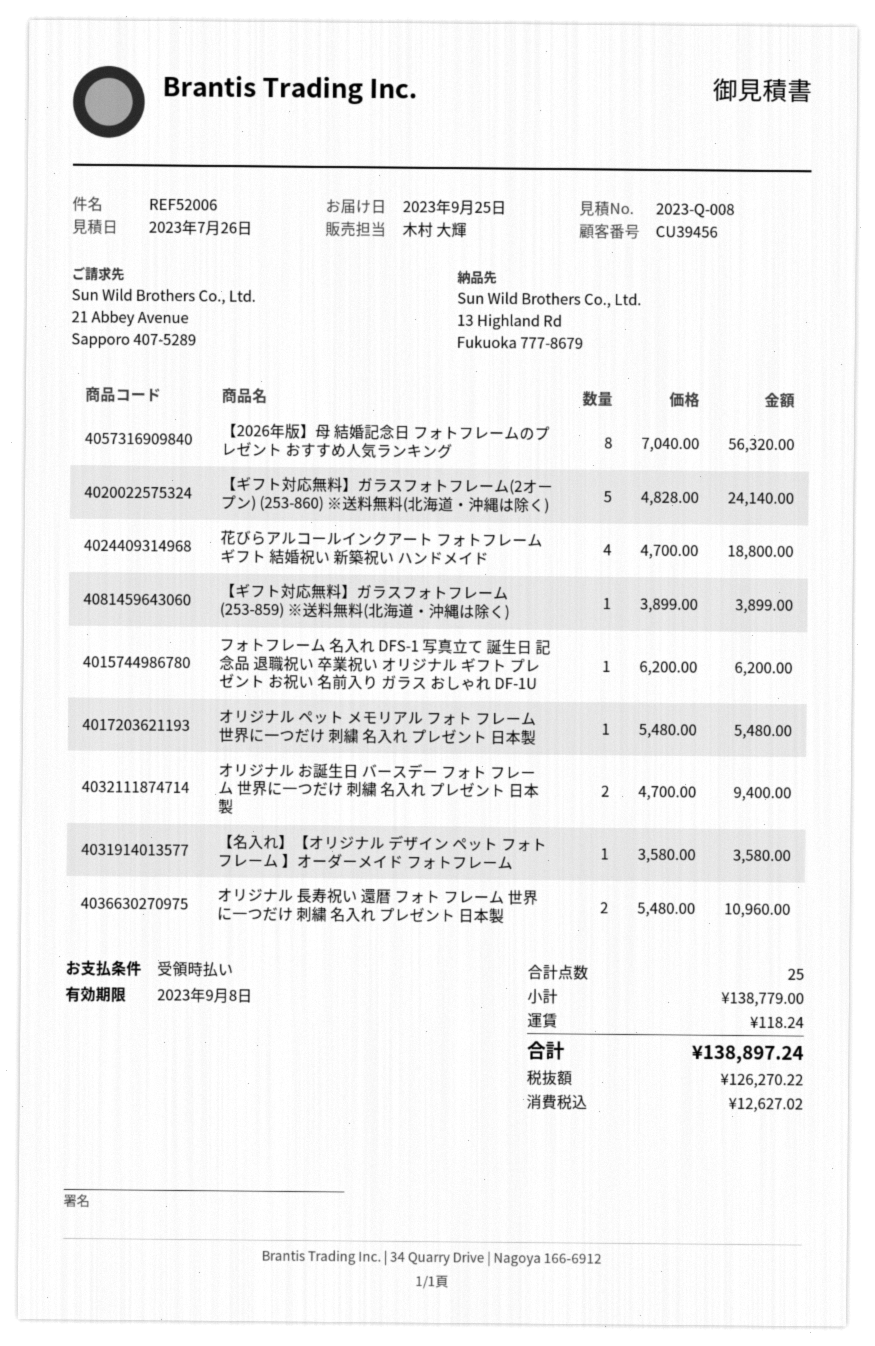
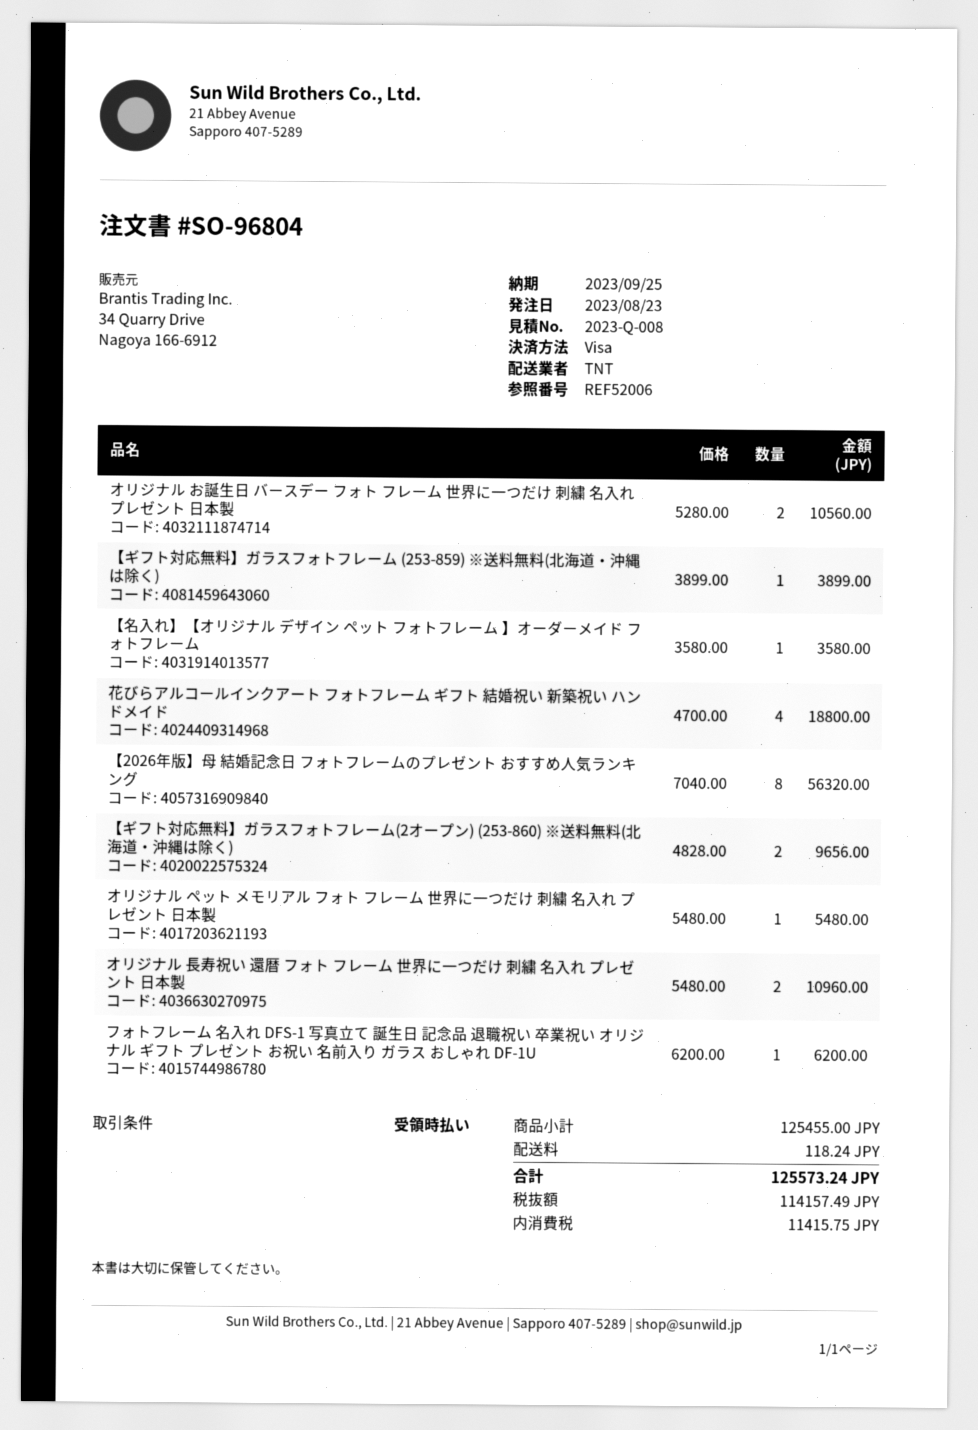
【ギフト対応無料】ガラスフォトフレーム(2オープン) (253-860) ※送料無料(北海道・沖縄は除く): 5 x 4828.00 = 24140.00 -> 2 x 4828.00 = 9656.00
オリジナル お誕生日 バースデー フォト フレーム 世界に一つだけ 刺繍 名入れ プレゼント 日本製: 2 x 4700.00 = 9400.00 -> 2 x 5280.00 = 10560.00
subtotal: 138779.00 -> 125455.00
net: 126270.22 -> 114157.49
tax: 12627.02 -> 11415.75
total: 138897.24 -> 125573.24

